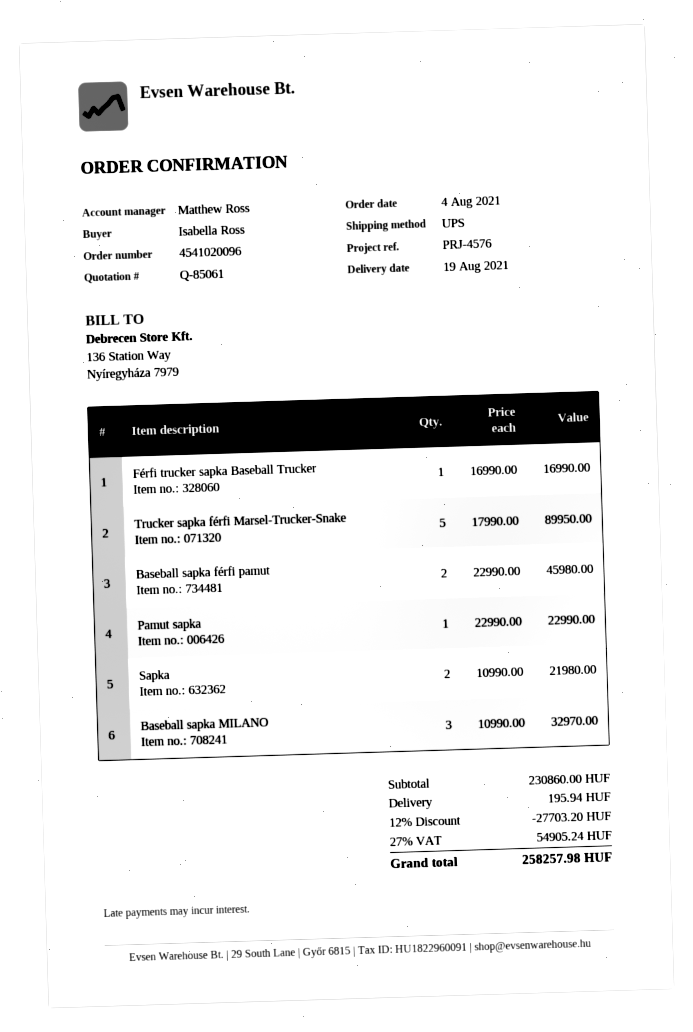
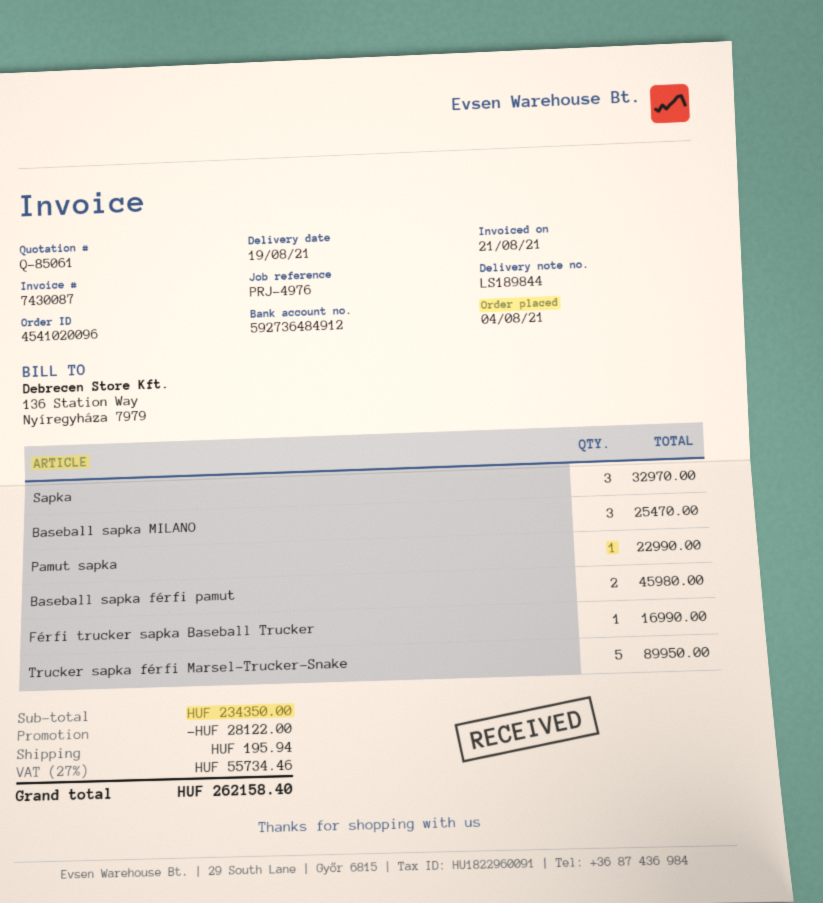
reference: PRJ-4576 -> PRJ-4976
Sapka: 2 for 21980.00 -> 3 for 32970.00
Baseball sapka MILANO: 3 for 32970.00 -> 3 for 25470.00
subtotal: 230860.00 -> 234350.00
discount: 27703.20 -> 28122.00
tax: 27% = 54905.24 -> 27% = 55734.46
total: 258257.98 -> 262158.40

